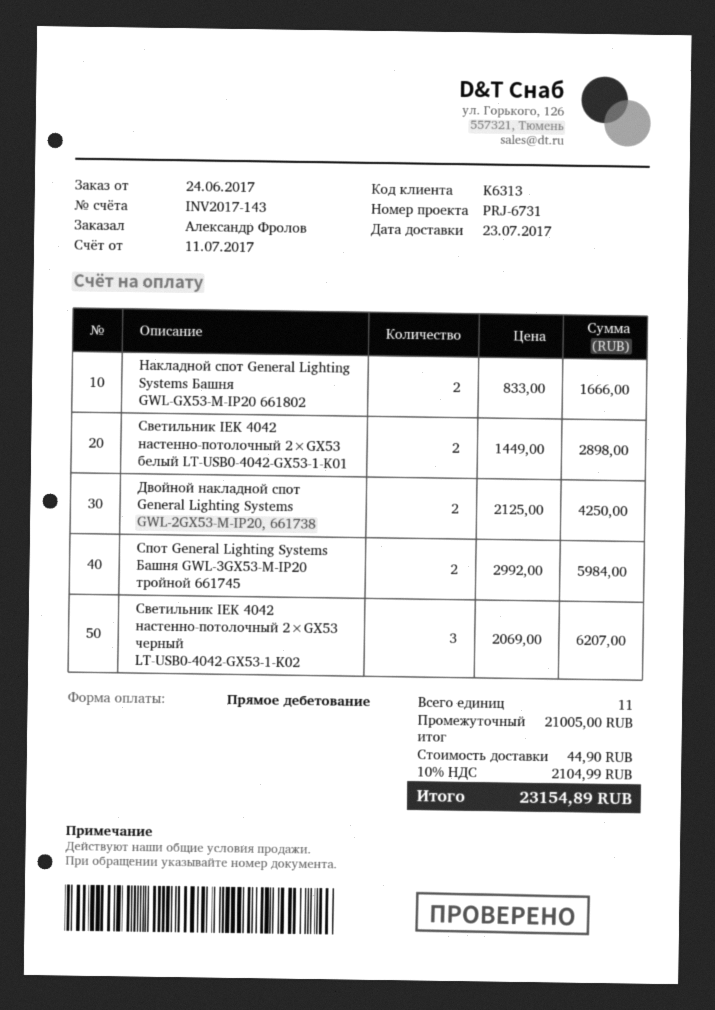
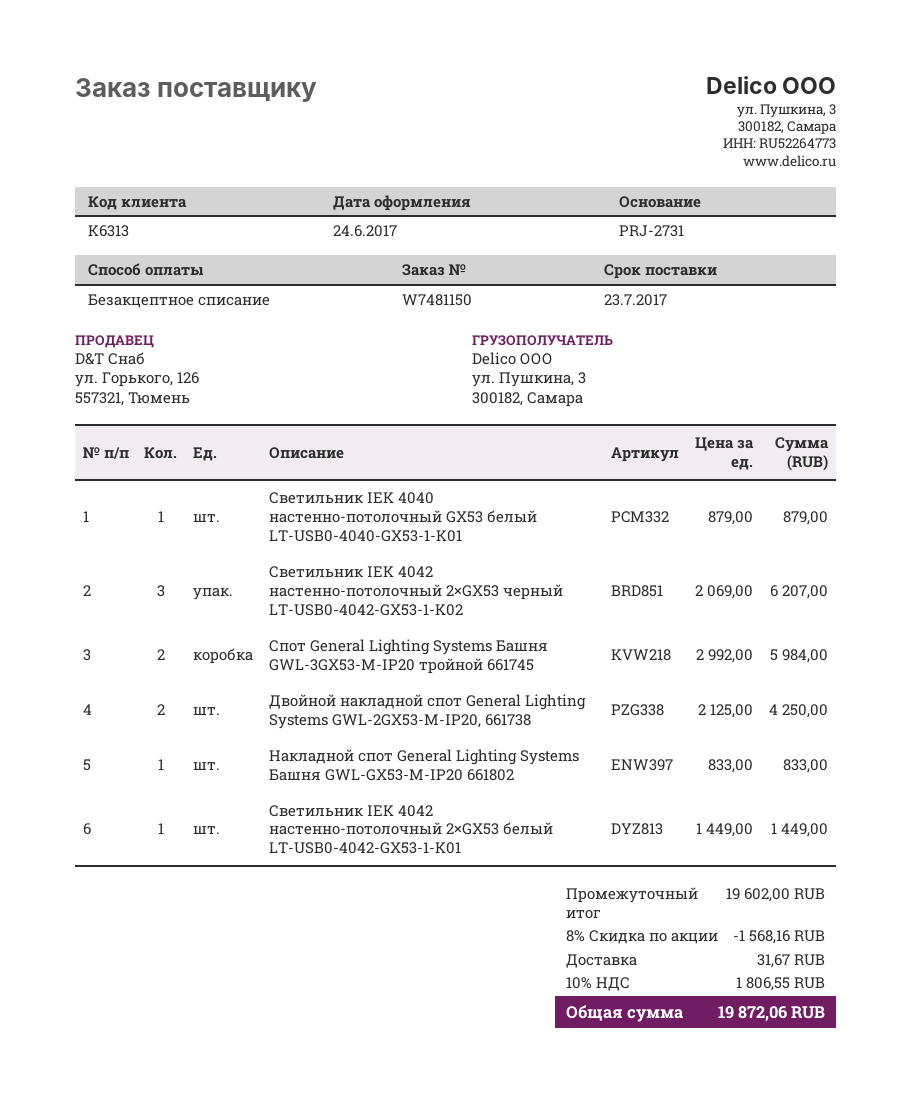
reference: PRJ-6731 -> PRJ-2731
Накладной спот General Lighting Systems Башня GWL-GX53-M-IP20 661802: 2 x 833.00 = 1666.00 -> 1 x 833.00 = 833.00
Светильник IEK 4042 настенно-потолочный 2×GX53 белый LT-USB0-4042-GX53-1-K01: 2 x 1449.00 = 2898.00 -> 1 x 1449.00 = 1449.00
Светильник IEK 4040 настенно-потолочный GX53 белый LT-USB0-4040-GX53-1-K01: none -> 1 x 879.00 = 879.00
subtotal: 21005.00 -> 19602.00
discount: none -> 8% = 1568.16
shipping: 44.90 -> 31.67
tax: 10% = 2104.99 -> 10% = 1806.55
total: 23154.89 -> 19872.06

